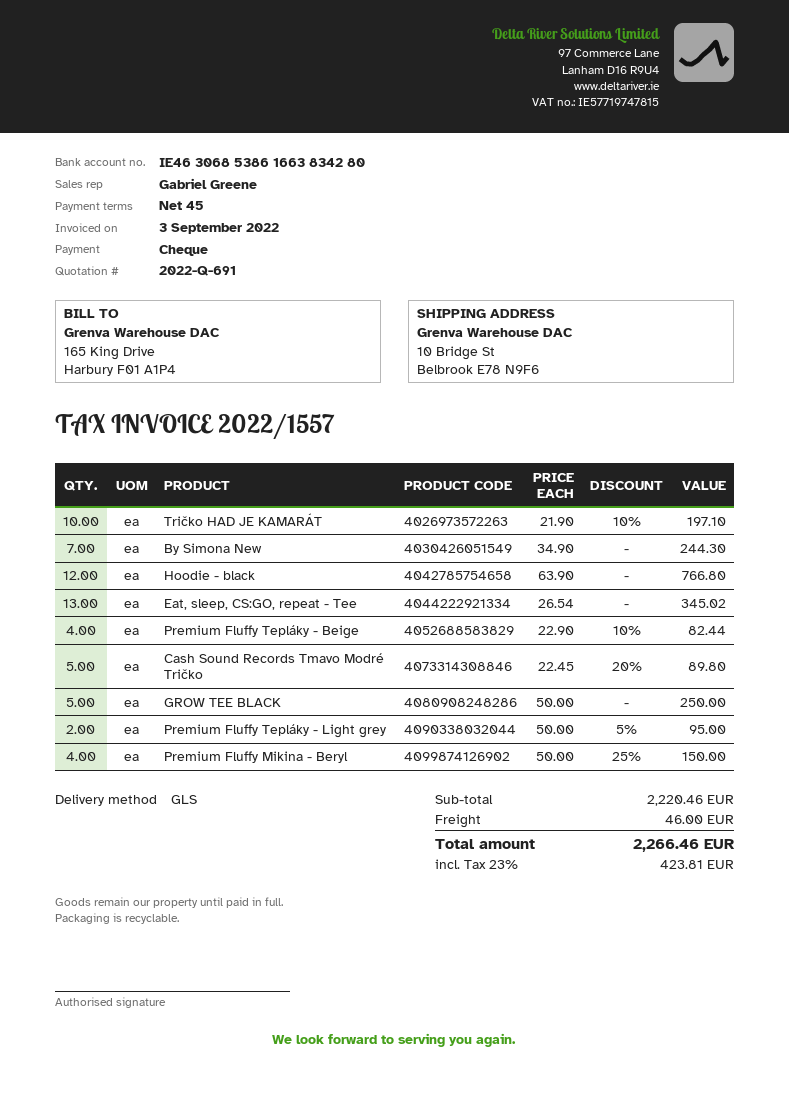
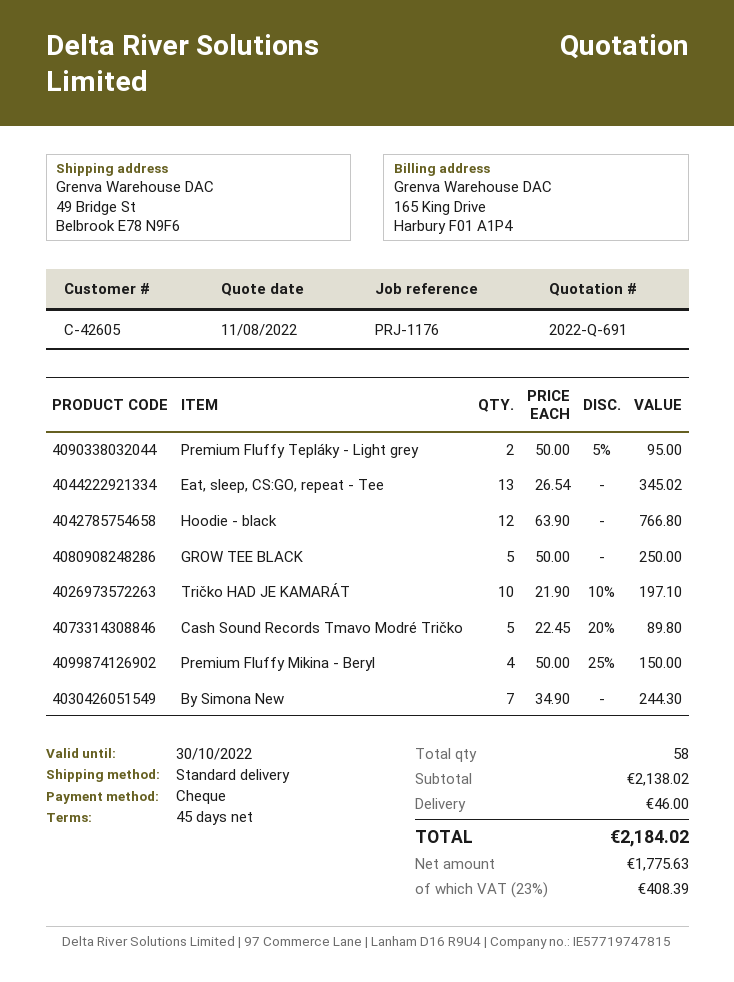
shipping method: GLS -> standard
ship to: 10 Bridge St, Belbrook E78 N9F6 -> 49 Bridge St, Belbrook E78 N9F6
Premium Fluffy Tepláky - Beige: 4 x 22.90 - 10% = 82.44 -> none
subtotal: 2220.46 -> 2138.02
tax: 23% = 423.81 -> 23% = 408.39
total: 2266.46 -> 2184.02

